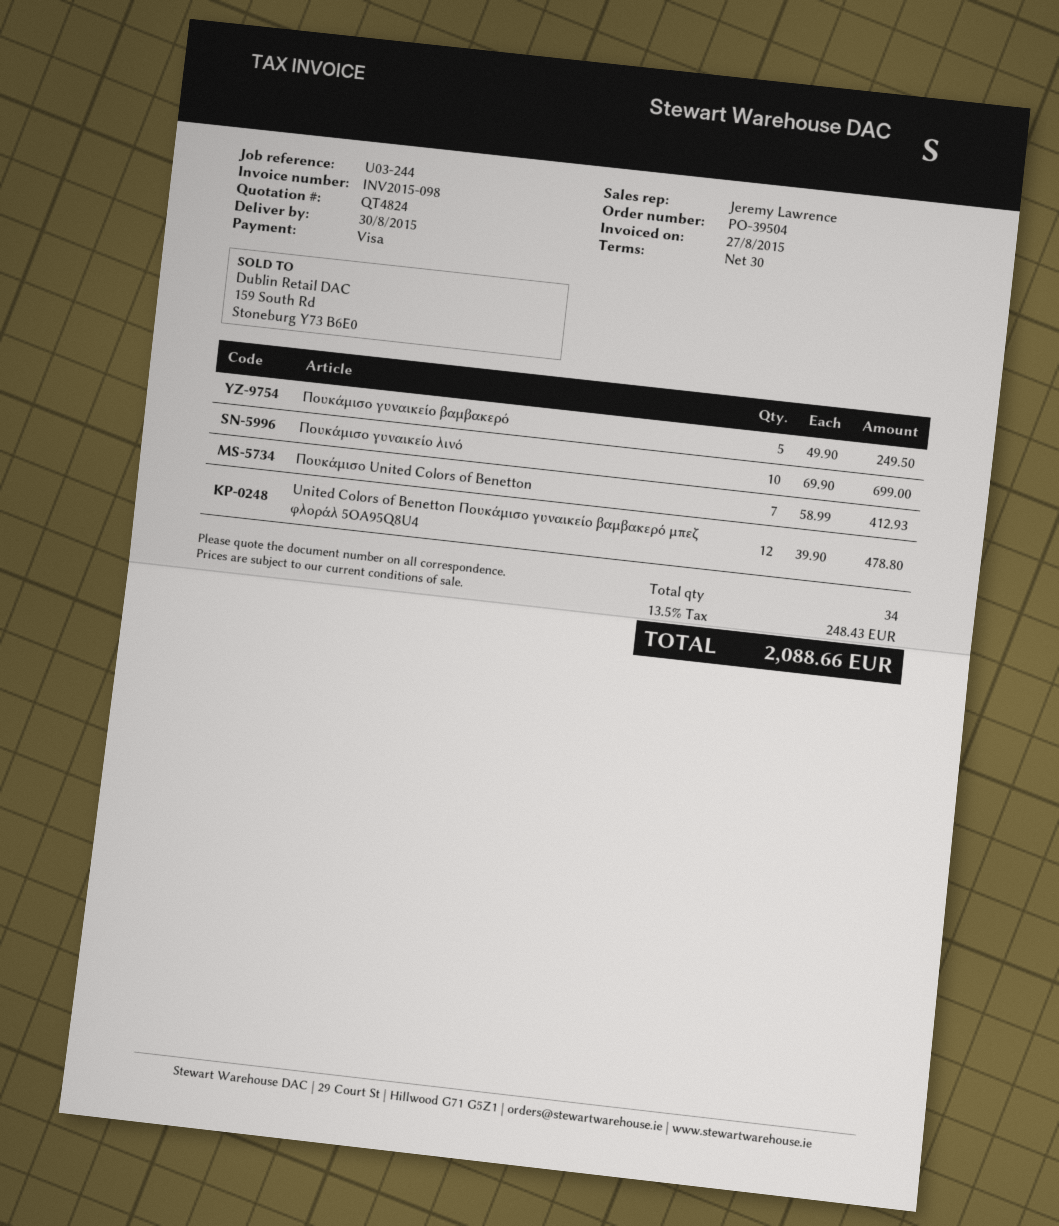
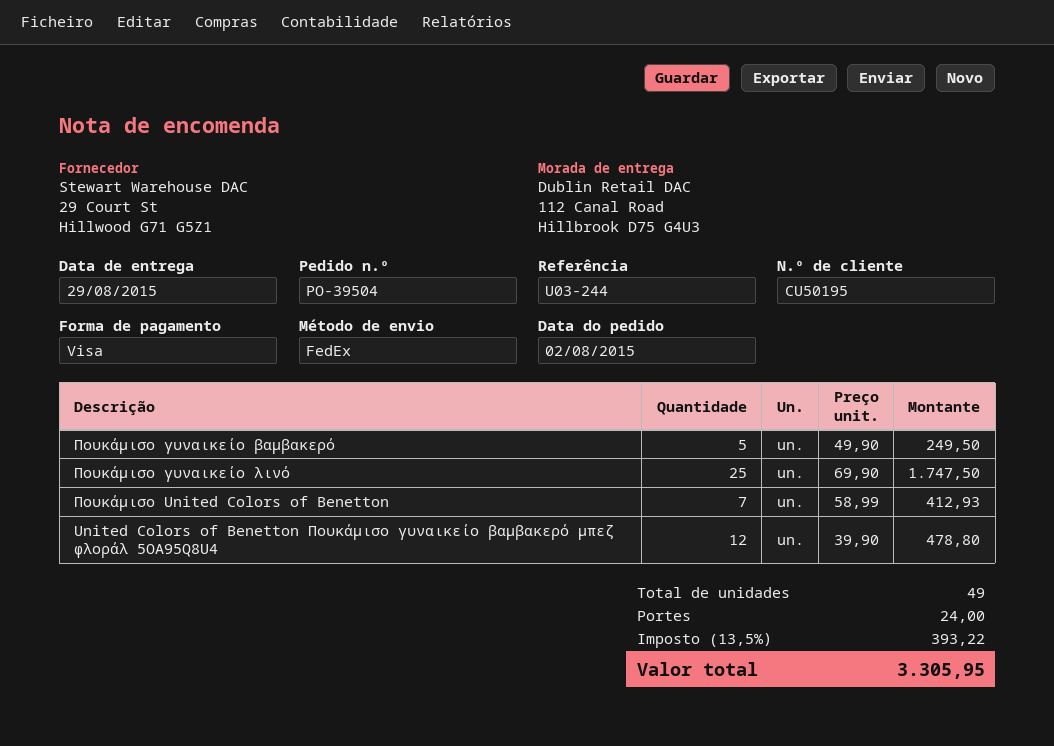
delivery date: 2015-08-30 -> 2015-08-29
Πουκάμισο γυναικείο λινό: 10 x 69.90 = 699.00 -> 25 x 69.90 = 1747.50
total quantity: 34 -> 49
shipping: none -> 24.00
tax: 13.5% = 248.43 -> 13.5% = 393.22
total: 2088.66 -> 3305.95

